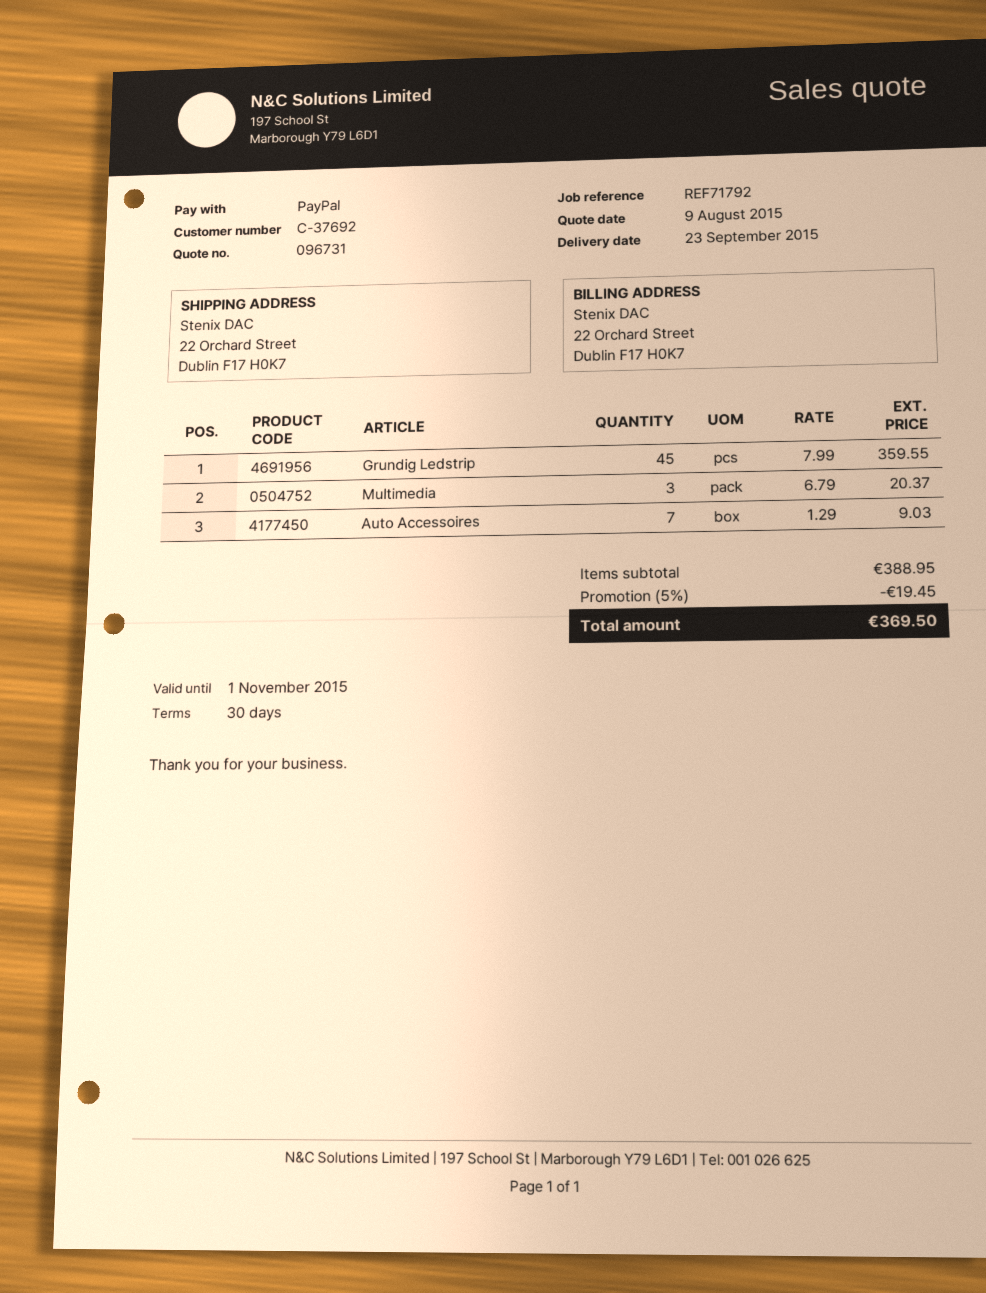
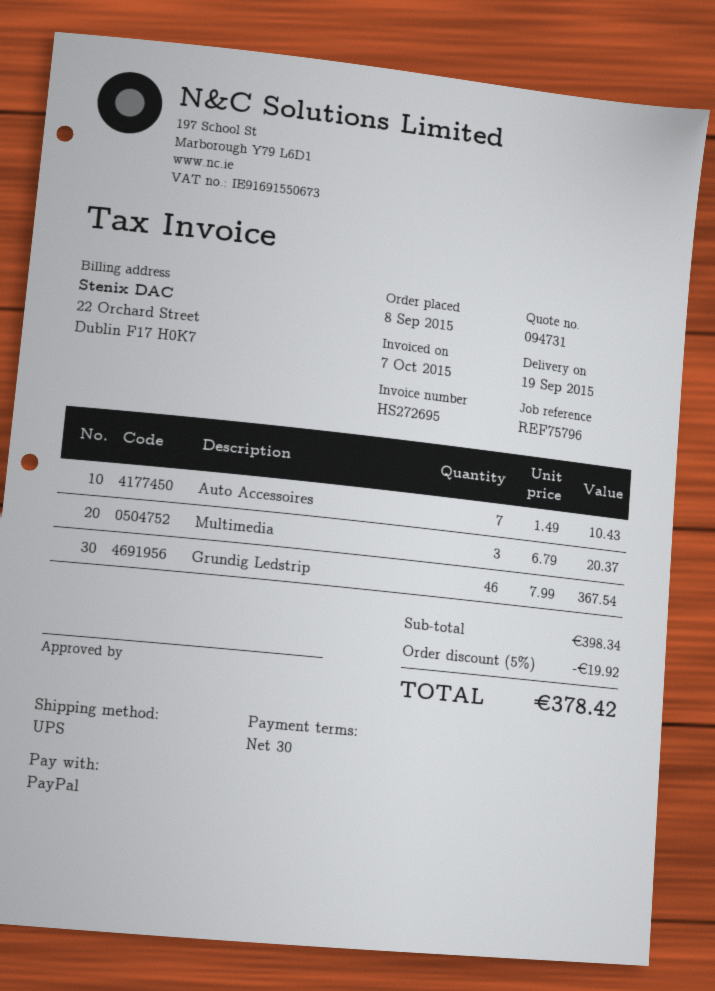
quote number: 096731 -> 094731
delivery date: 2015-09-23 -> 2015-09-19
reference: REF71792 -> REF75796
Grundig Ledstrip: 45 x 7.99 = 359.55 -> 46 x 7.99 = 367.54
Auto Accessoires: 7 x 1.29 = 9.03 -> 7 x 1.49 = 10.43
subtotal: 388.95 -> 398.34
discount: 5% = 19.45 -> 5% = 19.92
total: 369.50 -> 378.42

